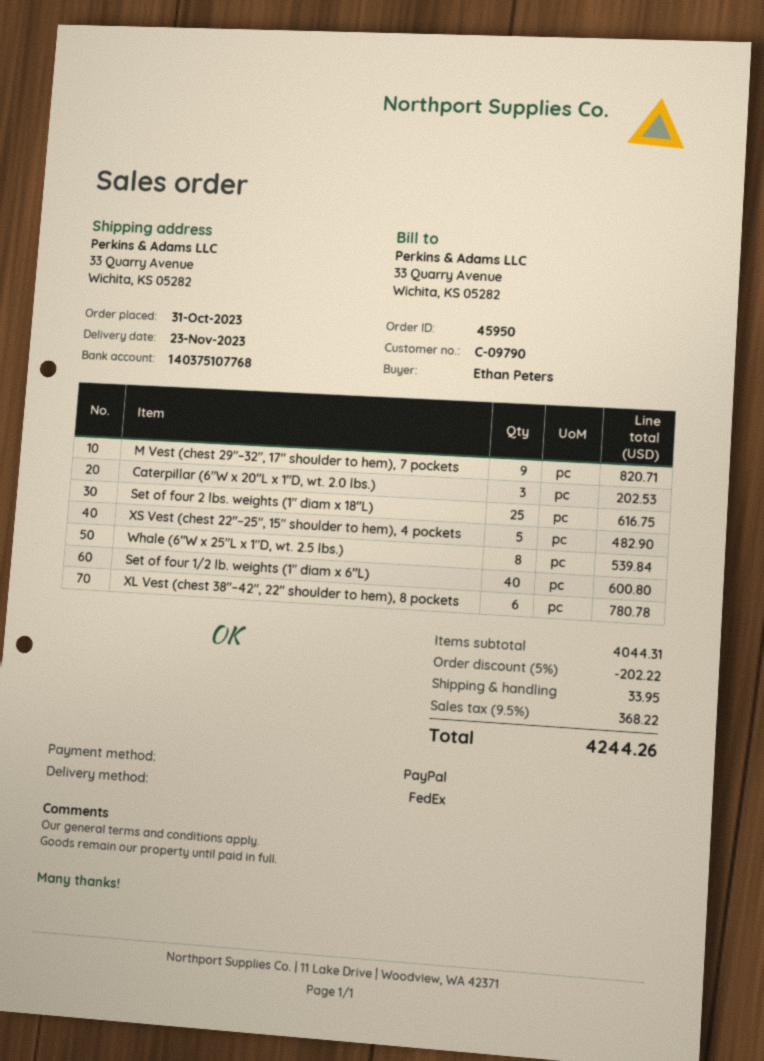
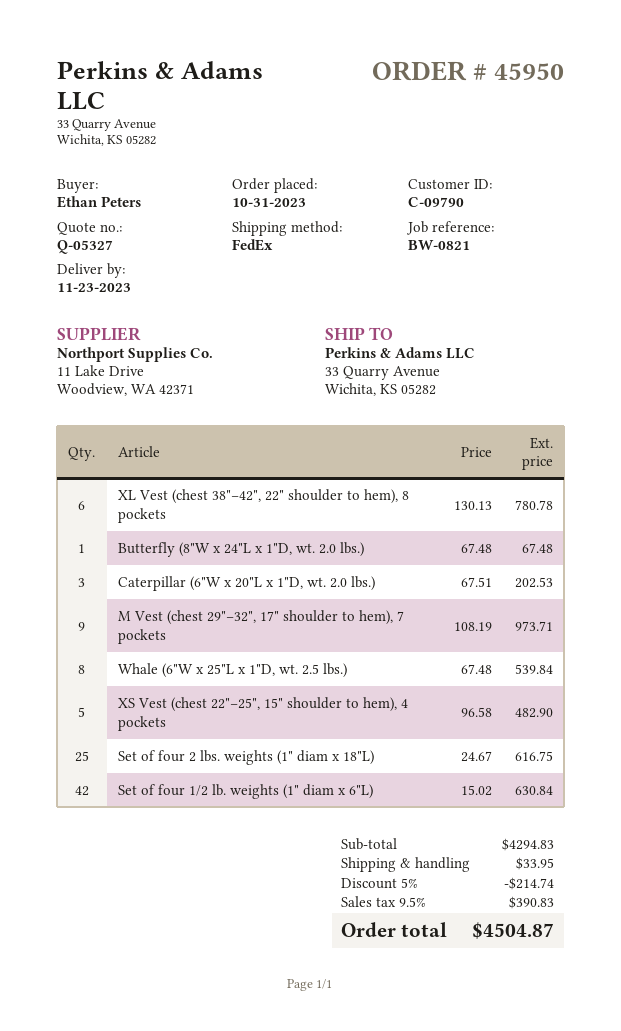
M Vest (chest 29"–32", 17" shoulder to hem), 7 pockets: 9 for 820.71 -> 9 for 973.71
Set of four 1/2 lb. weights (1" diam x 6"L): 40 for 600.80 -> 42 for 630.84
Butterfly (8"W x 24"L x 1"D, wt. 2.0 lbs.): none -> 1 for 67.48
subtotal: 4044.31 -> 4294.83
discount: 5% = 202.22 -> 5% = 214.74
tax: 9.5% = 368.22 -> 9.5% = 390.83
total: 4244.26 -> 4504.87

